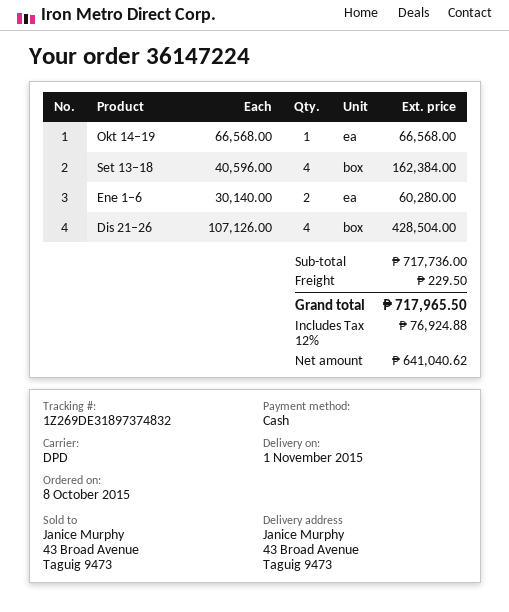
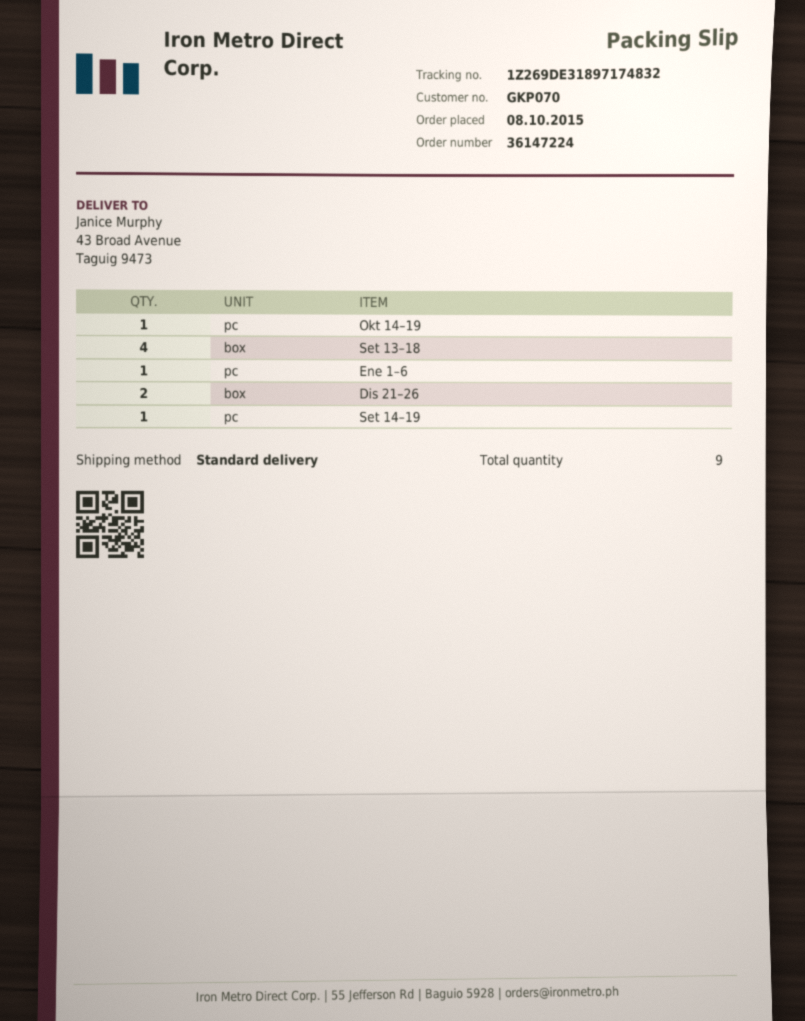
shipping method: DPD -> standard
tracking number: 1Z269DE31897374832 -> 1Z269DE31897174832
Ene 1–6: 2 -> 1
Dis 21–26: 4 -> 2
Set 14–19: none -> 1

